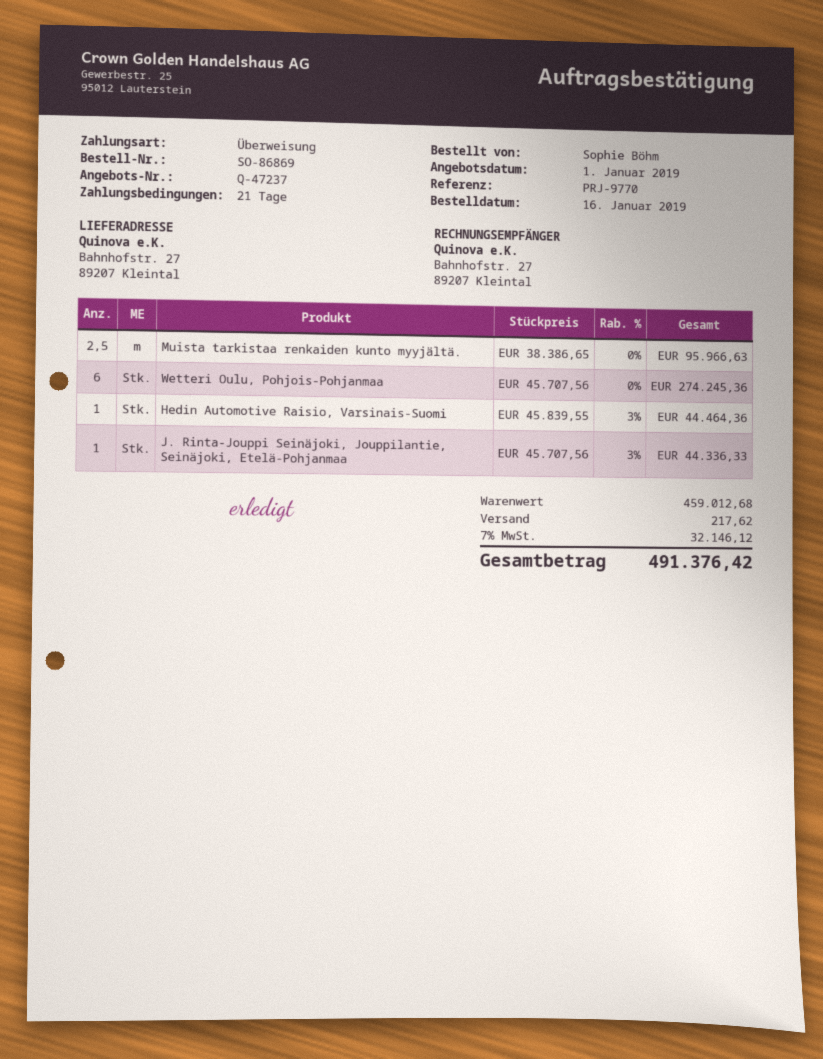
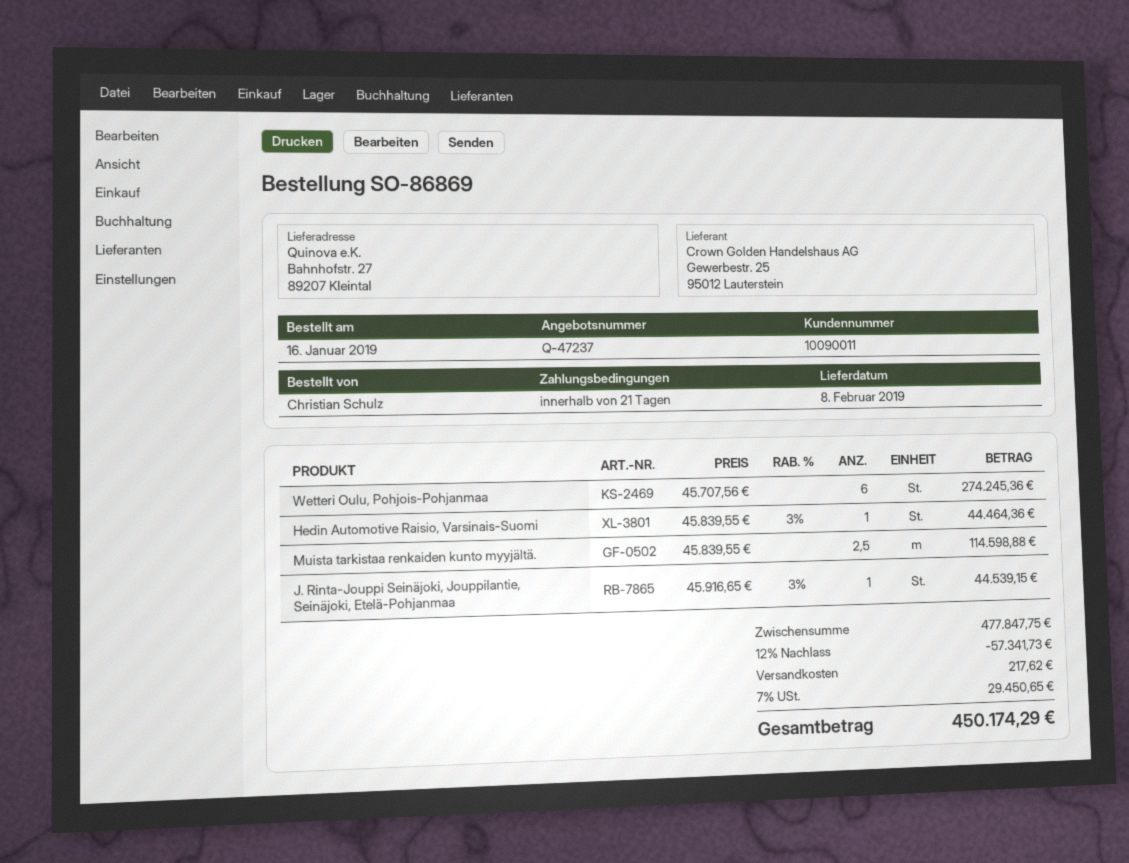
ordered by: Sophie Böhm -> Christian Schulz
Muista tarkistaa renkaiden kunto myyjältä.: 2.5 x 38386.65 = 95966.63 -> 2.5 x 45839.55 = 114598.88
J. Rinta-Jouppi Seinäjoki, Jouppilantie, Seinäjoki, Etelä-Pohjanmaa: 1 x 45707.56 - 3% = 44336.33 -> 1 x 45916.65 - 3% = 44539.15
subtotal: 459012.68 -> 477847.75
discount: none -> 12% = 57341.73
tax: 7% = 32146.12 -> 7% = 29450.65
total: 491376.42 -> 450174.29

